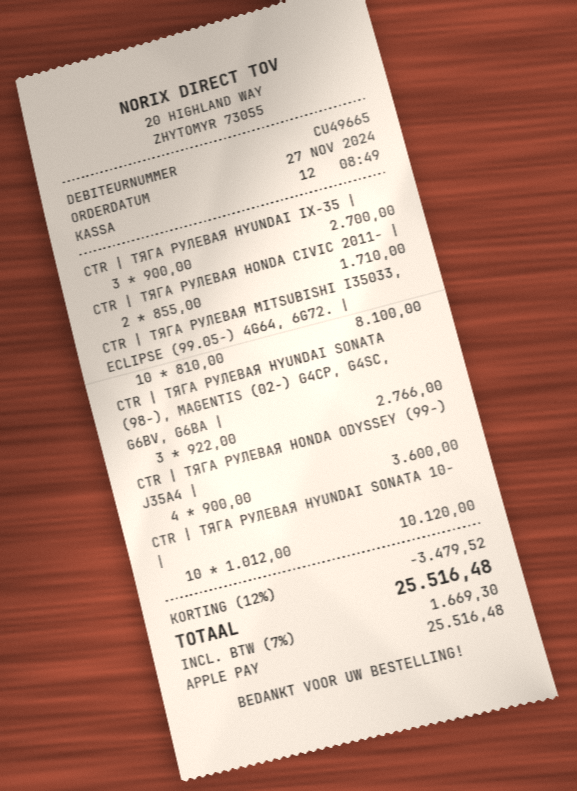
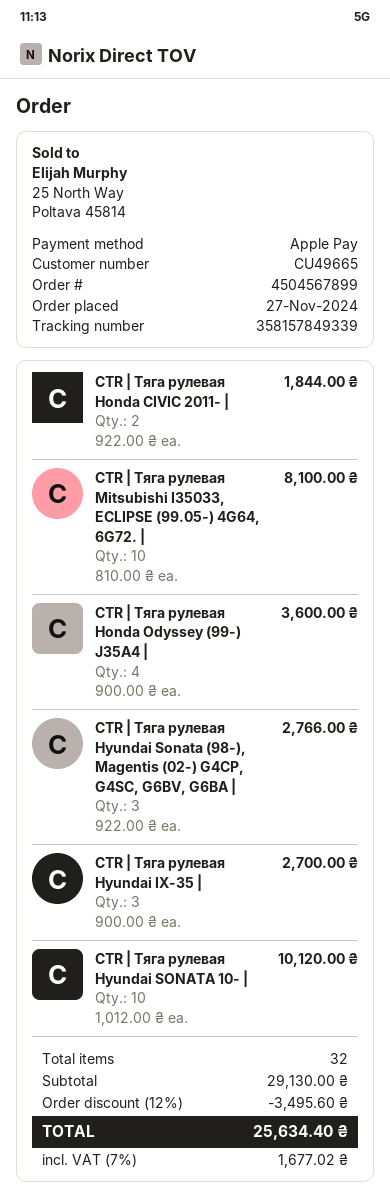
CTR | ТЯГА РУЛЕВАЯ HONDA CIVIC 2011- |: 2 x 855.00 = 1710.00 -> 2 x 922.00 = 1844.00
discount: 12% = 3479.52 -> 12% = 3495.60
tax: 7% = 1669.30 -> 7% = 1677.02
total: 25516.48 -> 25634.40

